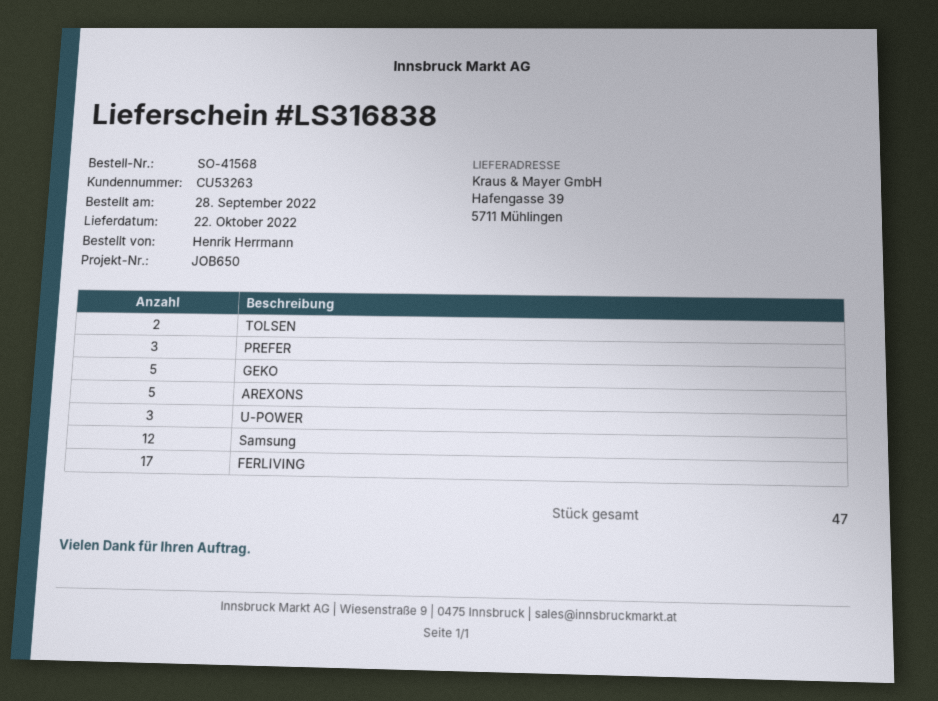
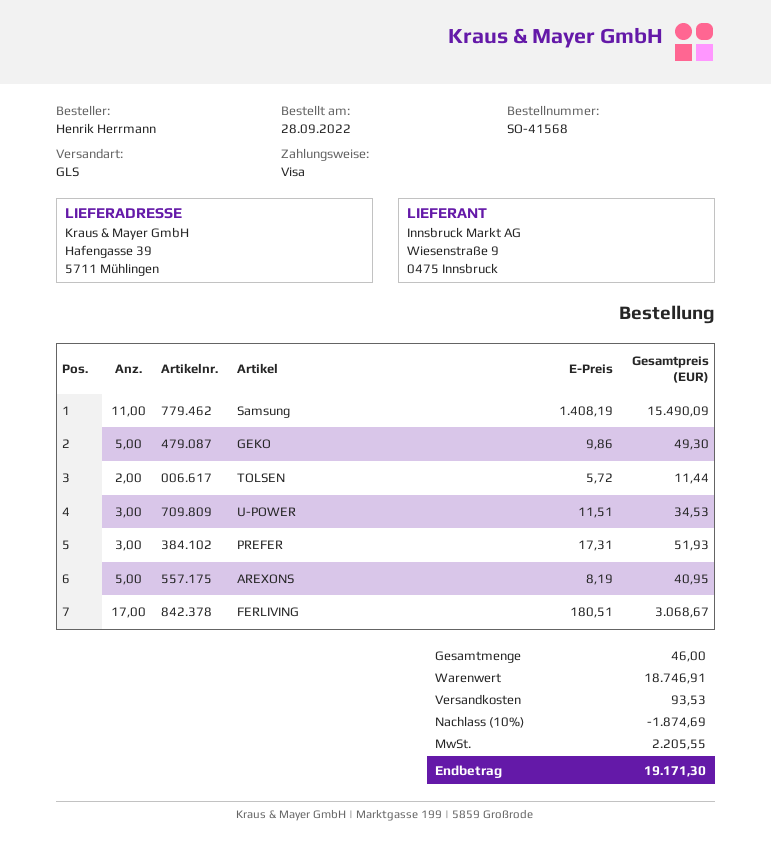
Samsung: 12 -> 11
total quantity: 47 -> 46

